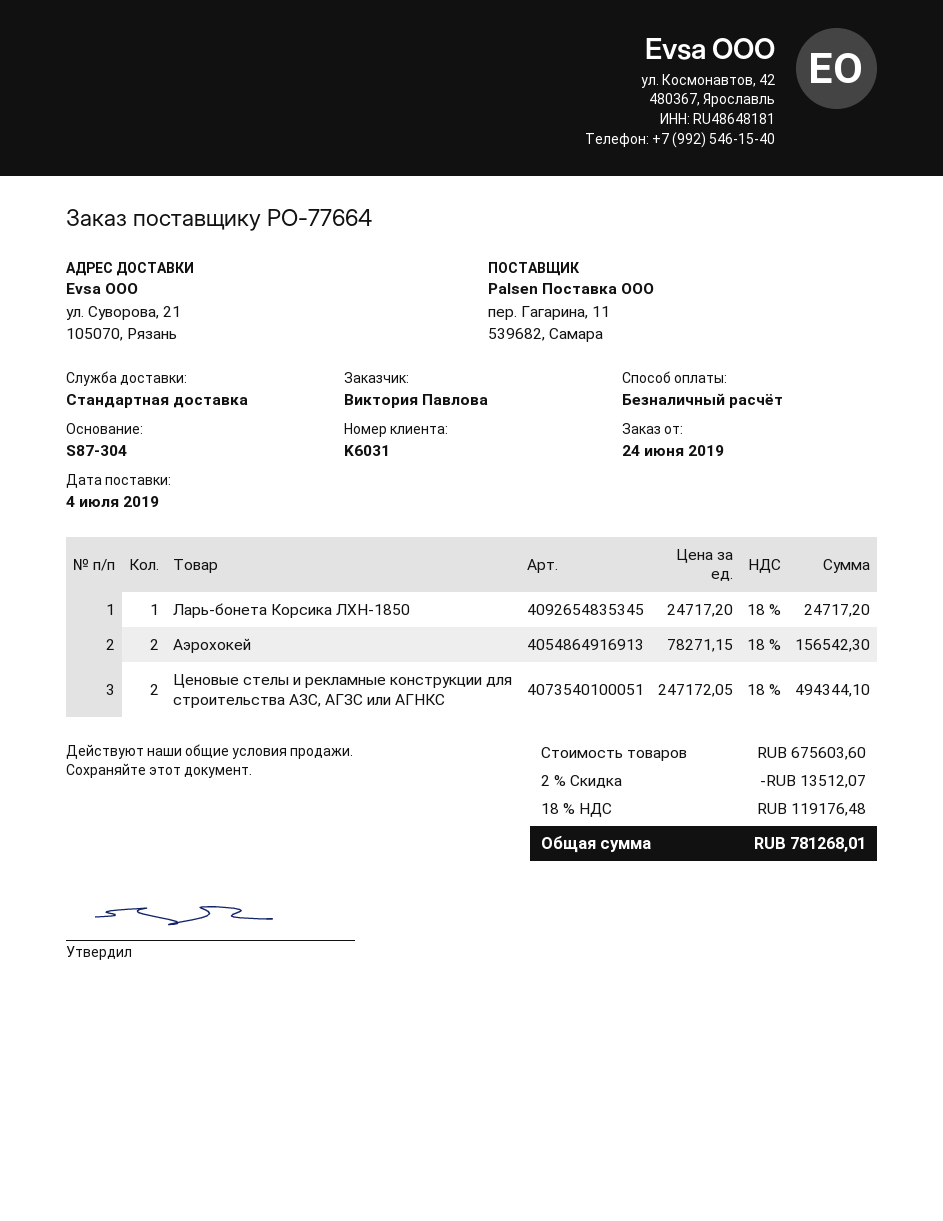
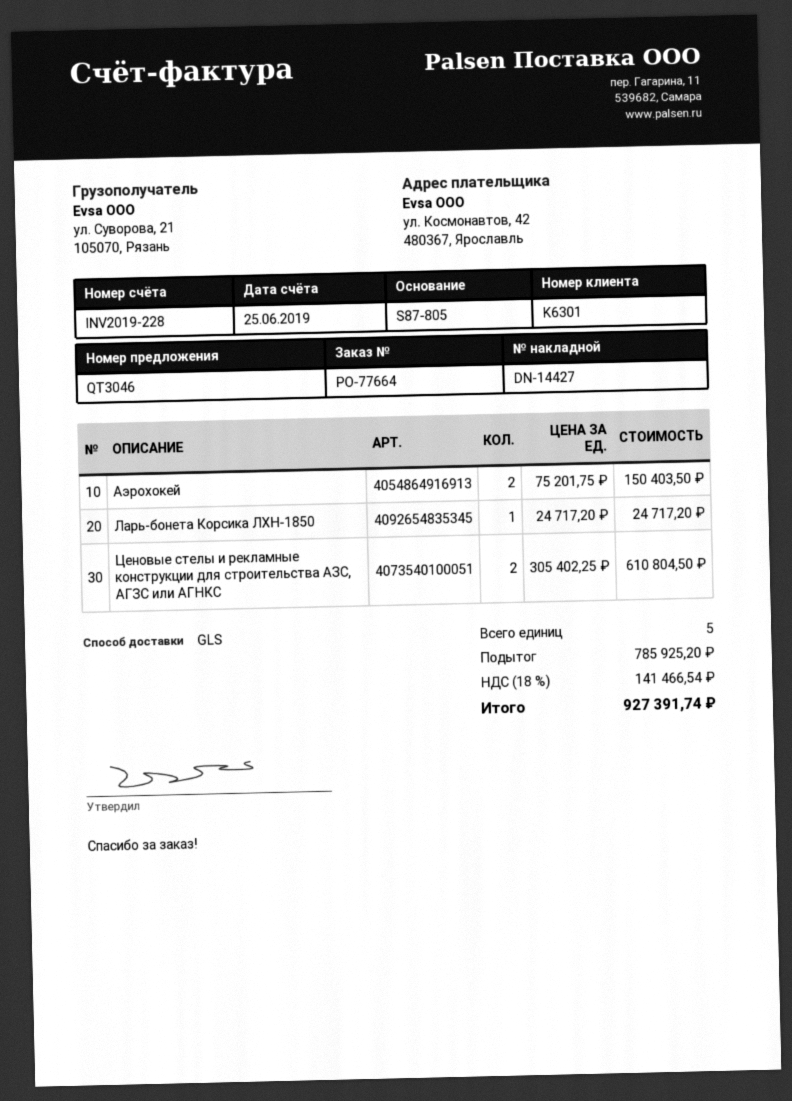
customer number: K6031 -> K6301
reference: S87-304 -> S87-805
shipping method: standard -> GLS
Аэрохокей: 2 x 78271.15 = 156542.30 -> 2 x 75201.75 = 150403.50
Ценовые стелы и рекламные конструкции для строительства АЗС, АГЗС или АГНКС: 2 x 247172.05 = 494344.10 -> 2 x 305402.25 = 610804.50
subtotal: 675603.60 -> 785925.20
discount: 2% = 13512.07 -> none
tax: 18% = 119176.48 -> 18% = 141466.54
total: 781268.01 -> 927391.74

